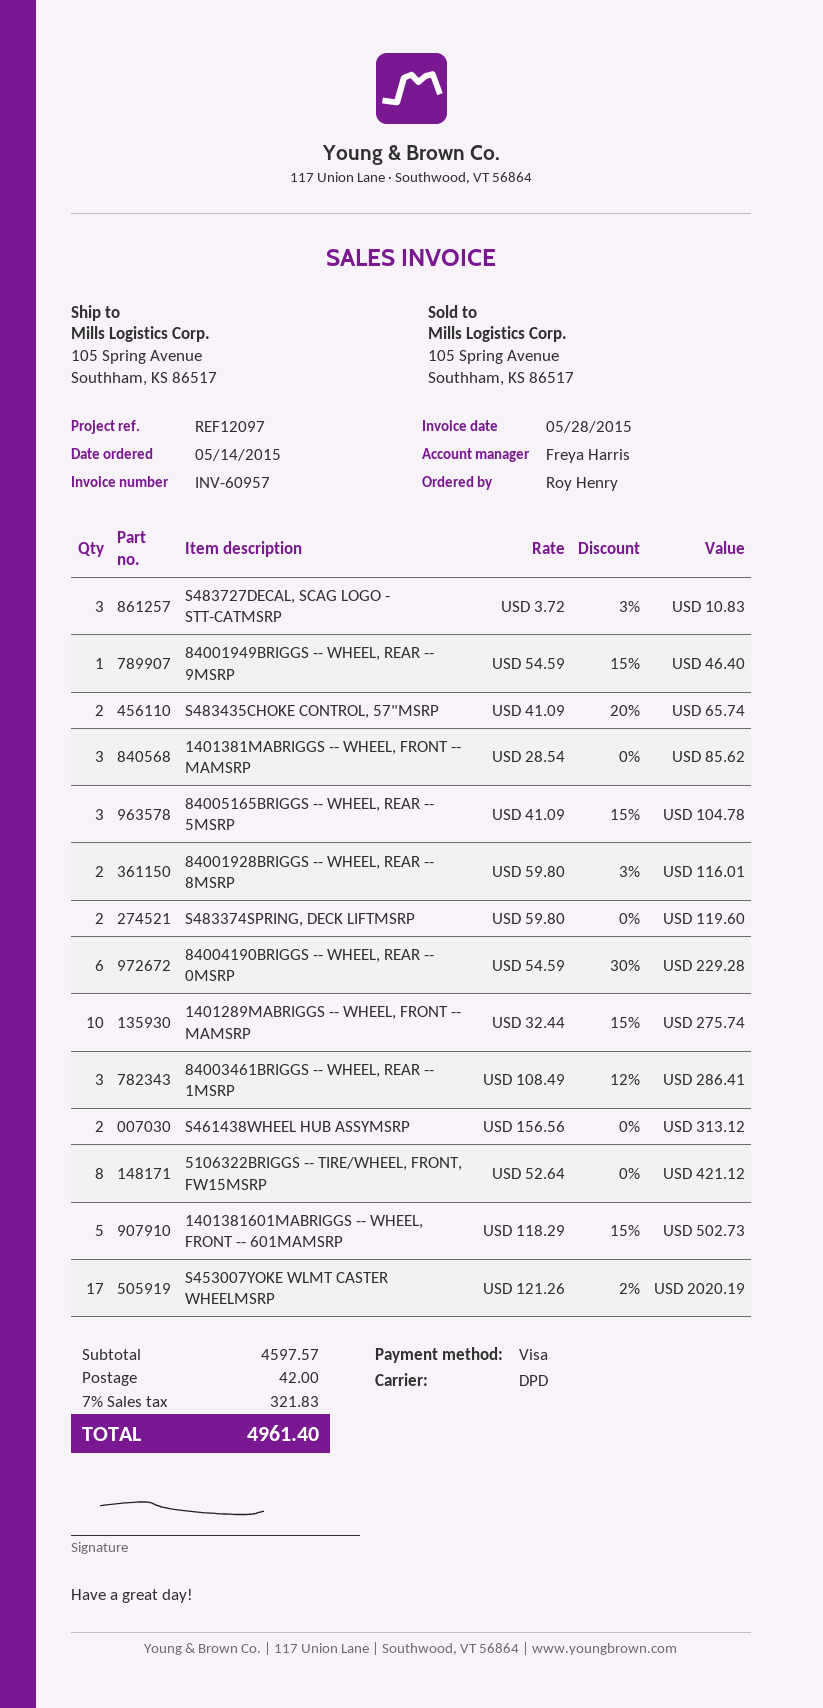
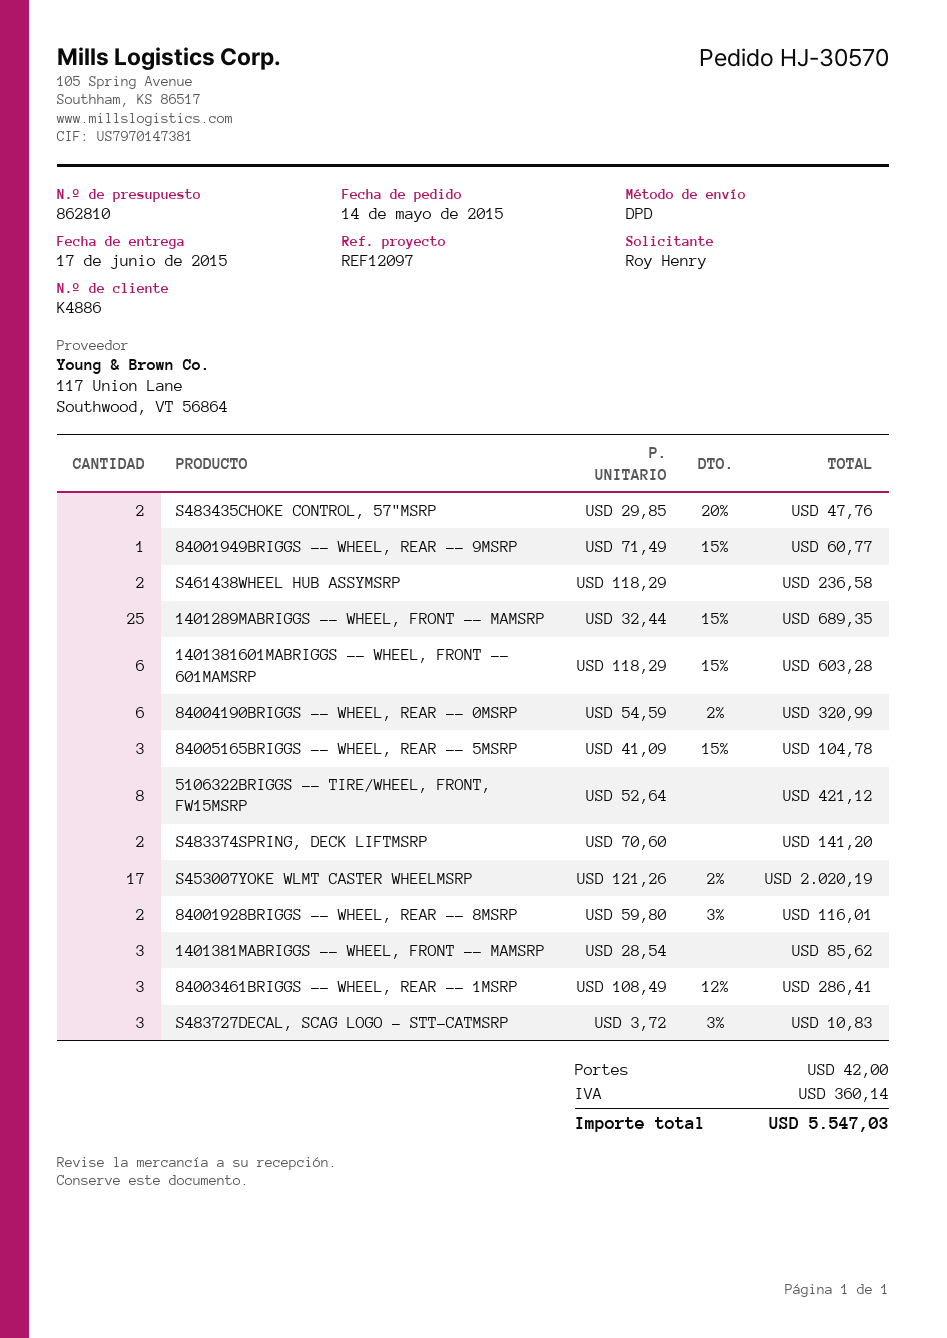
84001949BRIGGS -- WHEEL, REAR -- 9MSRP: 1 x 54.59 - 15% = 46.40 -> 1 x 71.49 - 15% = 60.77
S483435CHOKE CONTROL, 57"MSRP: 2 x 41.09 - 20% = 65.74 -> 2 x 29.85 - 20% = 47.76
S483374SPRING, DECK LIFTMSRP: 2 x 59.80 = 119.60 -> 2 x 70.60 = 141.20
84004190BRIGGS -- WHEEL, REAR -- 0MSRP: 6 x 54.59 - 30% = 229.28 -> 6 x 54.59 - 2% = 320.99
1401289MABRIGGS -- WHEEL, FRONT -- MAMSRP: 10 x 32.44 - 15% = 275.74 -> 25 x 32.44 - 15% = 689.35
S461438WHEEL HUB ASSYMSRP: 2 x 156.56 = 313.12 -> 2 x 118.29 = 236.58
1401381601MABRIGGS -- WHEEL, FRONT -- 601MAMSRP: 5 x 118.29 - 15% = 502.73 -> 6 x 118.29 - 15% = 603.28
tax: 321.83 -> 360.14
total: 4961.40 -> 5547.03

